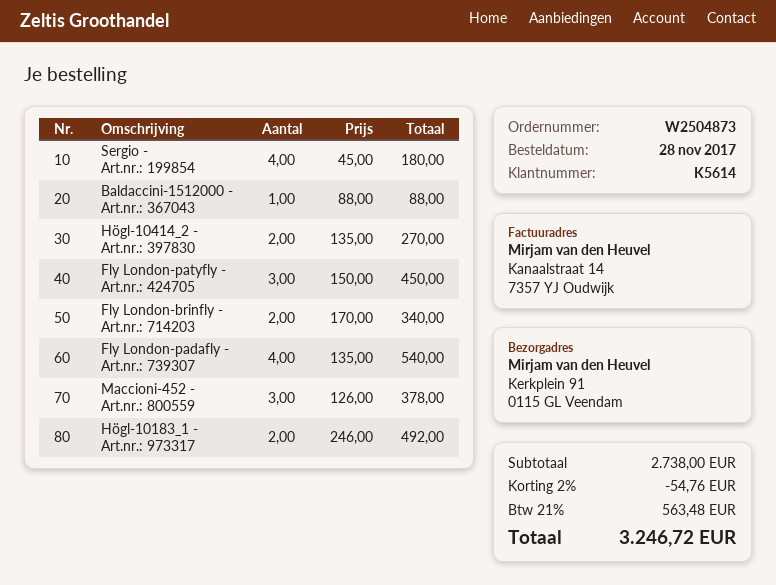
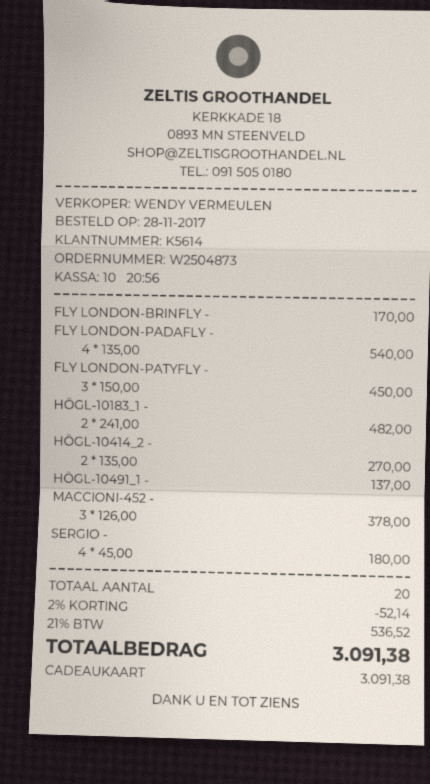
Baldaccini-1512000 -: 1 x 88.00 = 88.00 -> none
Fly London-brinfly -: 2 x 170.00 = 340.00 -> 1 x 170.00 = 170.00
Högl-10183_1 -: 2 x 246.00 = 492.00 -> 2 x 241.00 = 482.00
HÖGL-10491_1 -: none -> 1 x 137.00 = 137.00
discount: 2% = 54.76 -> 2% = 52.14
tax: 21% = 563.48 -> 21% = 536.52
total: 3246.72 -> 3091.38

